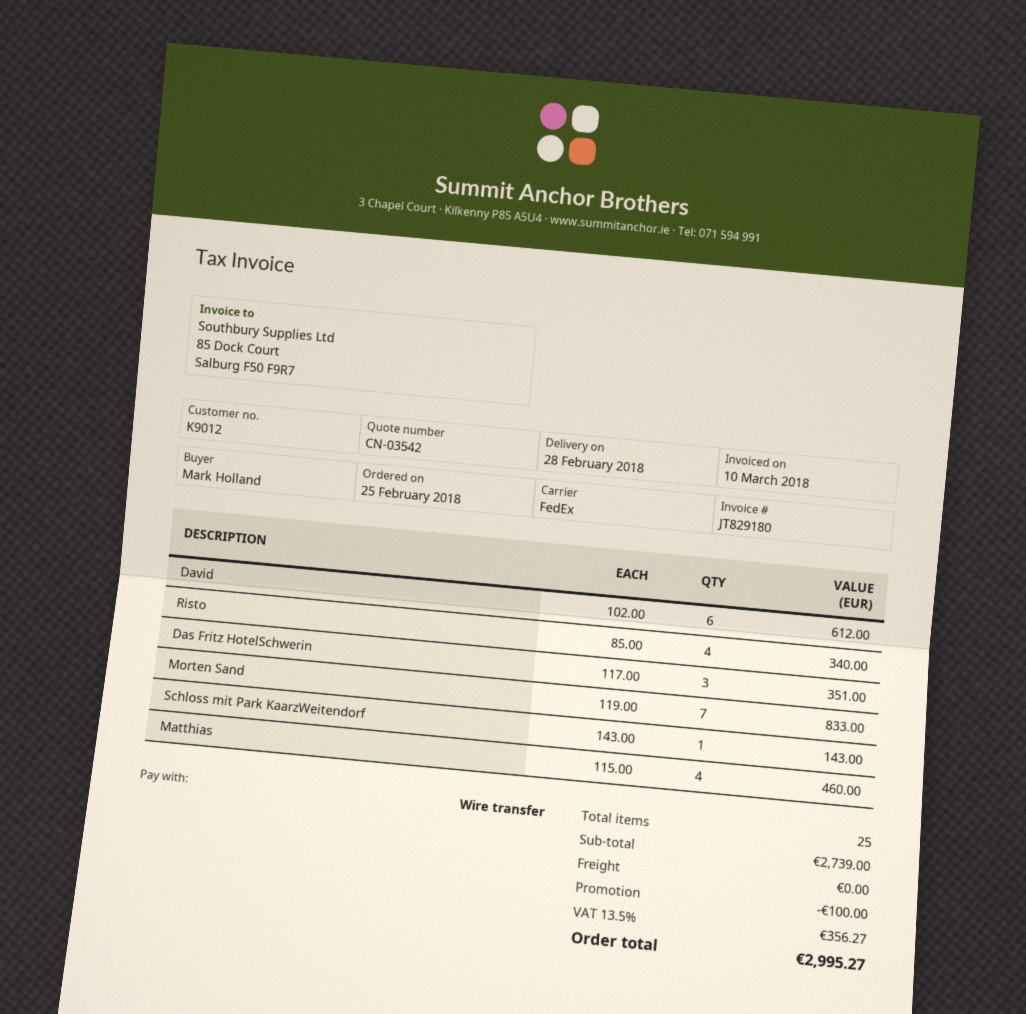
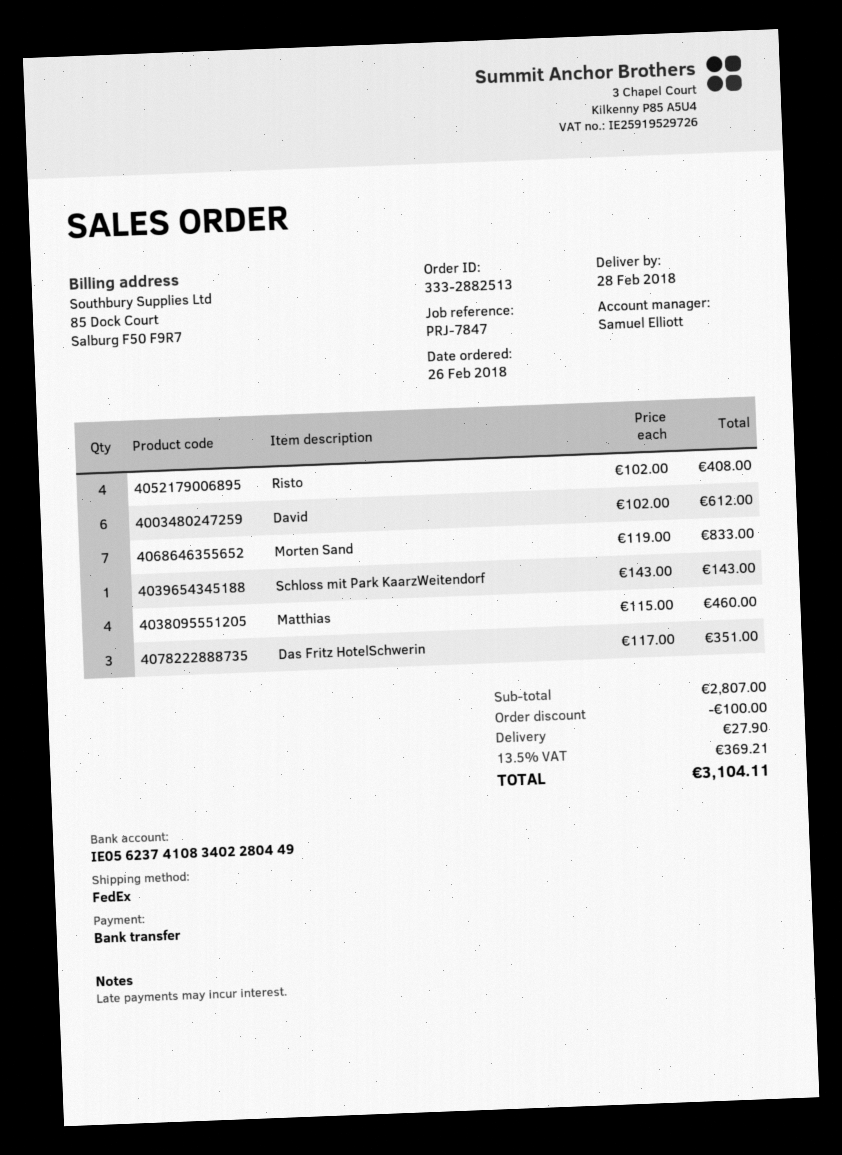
order date: 2018-02-25 -> 2018-02-26
Risto: 4 x 85.00 = 340.00 -> 4 x 102.00 = 408.00
subtotal: 2739.00 -> 2807.00
shipping: 0.00 -> 27.90
tax: 13.5% = 356.27 -> 13.5% = 369.21
total: 2995.27 -> 3104.11

